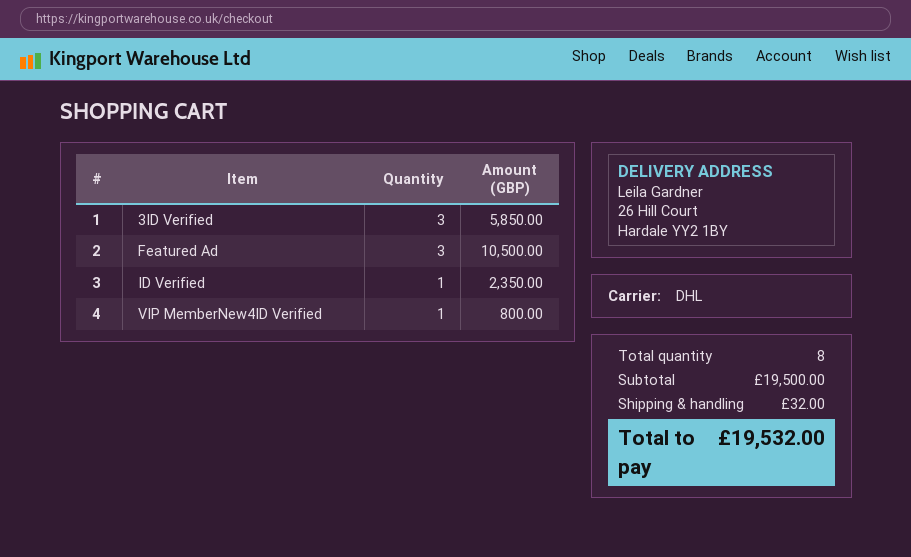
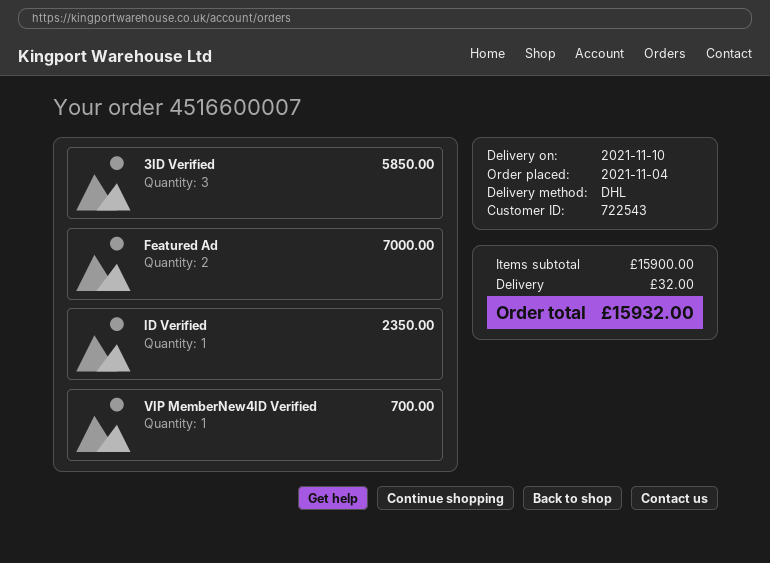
Featured Ad: 3 for 10500.00 -> 2 for 7000.00
VIP MemberNew4ID Verified: 1 for 800.00 -> 1 for 700.00
subtotal: 19500.00 -> 15900.00
total: 19532.00 -> 15932.00

